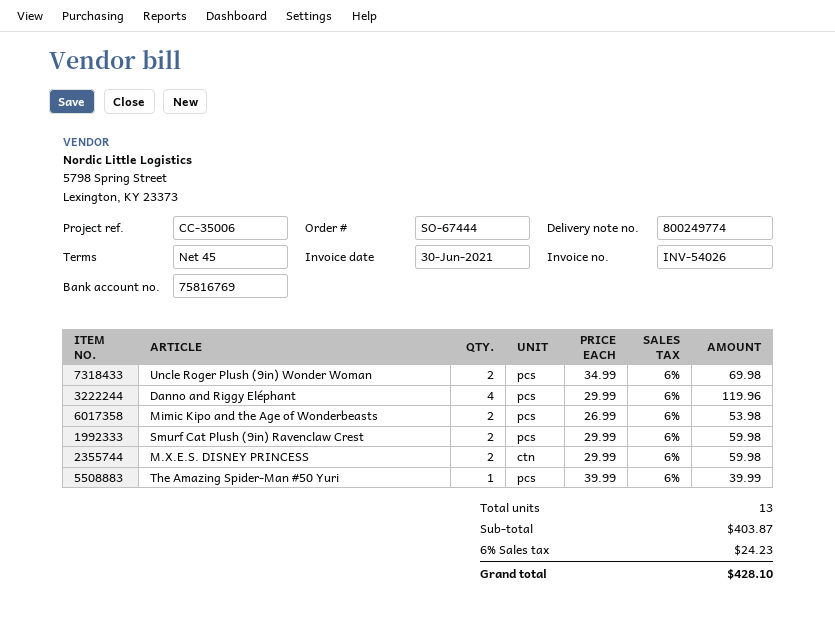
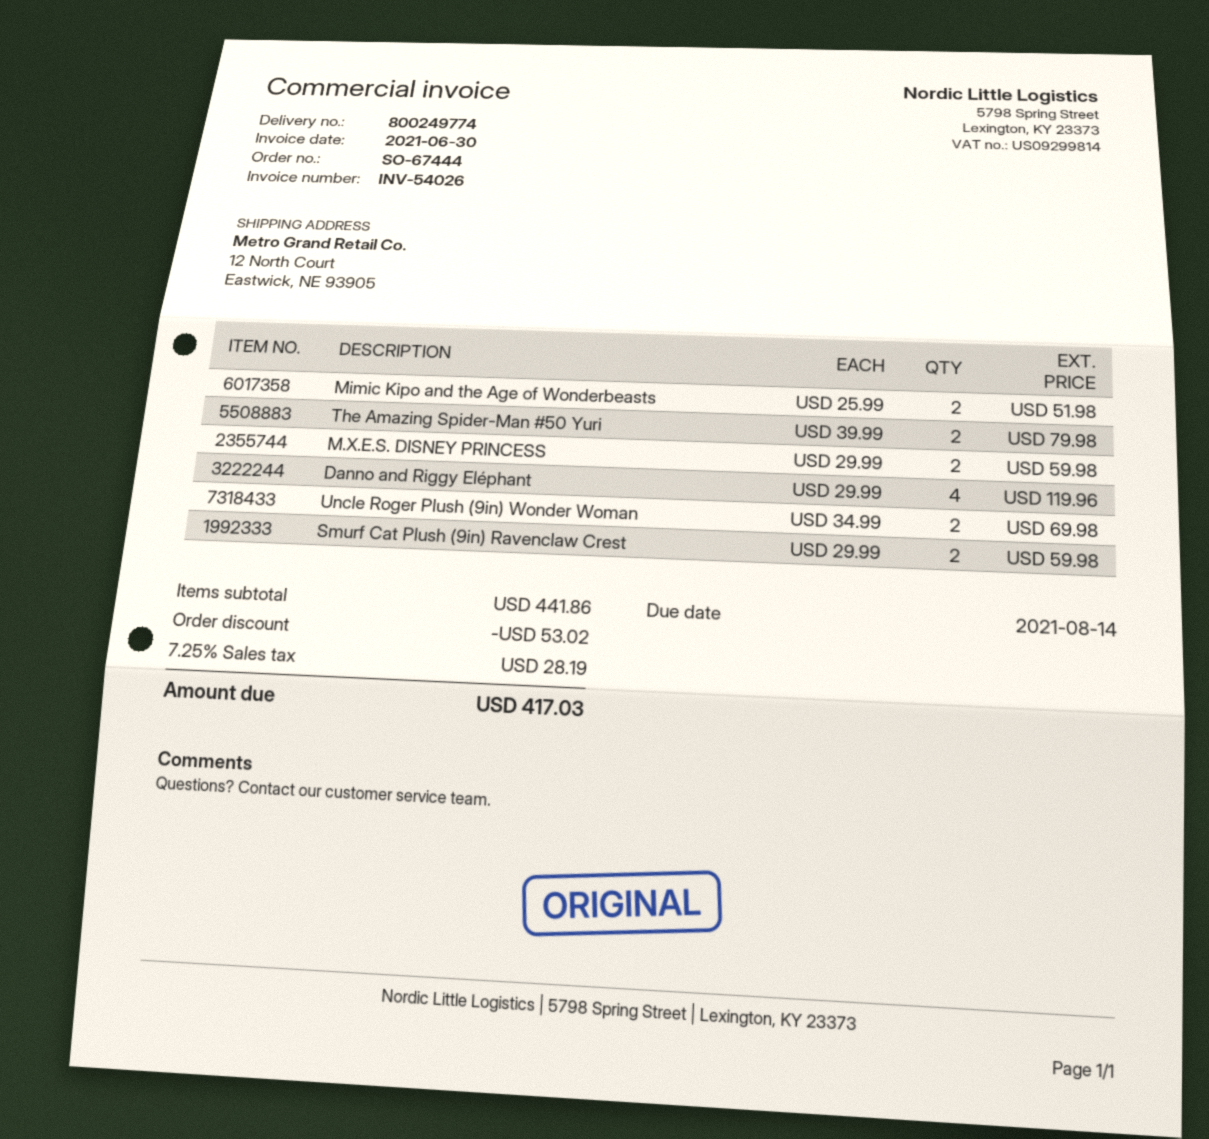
Mimic Kipo and the Age of Wonderbeasts: 2 x 26.99 = 53.98 -> 2 x 25.99 = 51.98
The Amazing Spider-Man #50 Yuri: 1 x 39.99 = 39.99 -> 2 x 39.99 = 79.98
subtotal: 403.87 -> 441.86
discount: none -> 53.02
tax: 6% = 24.23 -> 7.25% = 28.19
total: 428.10 -> 417.03

